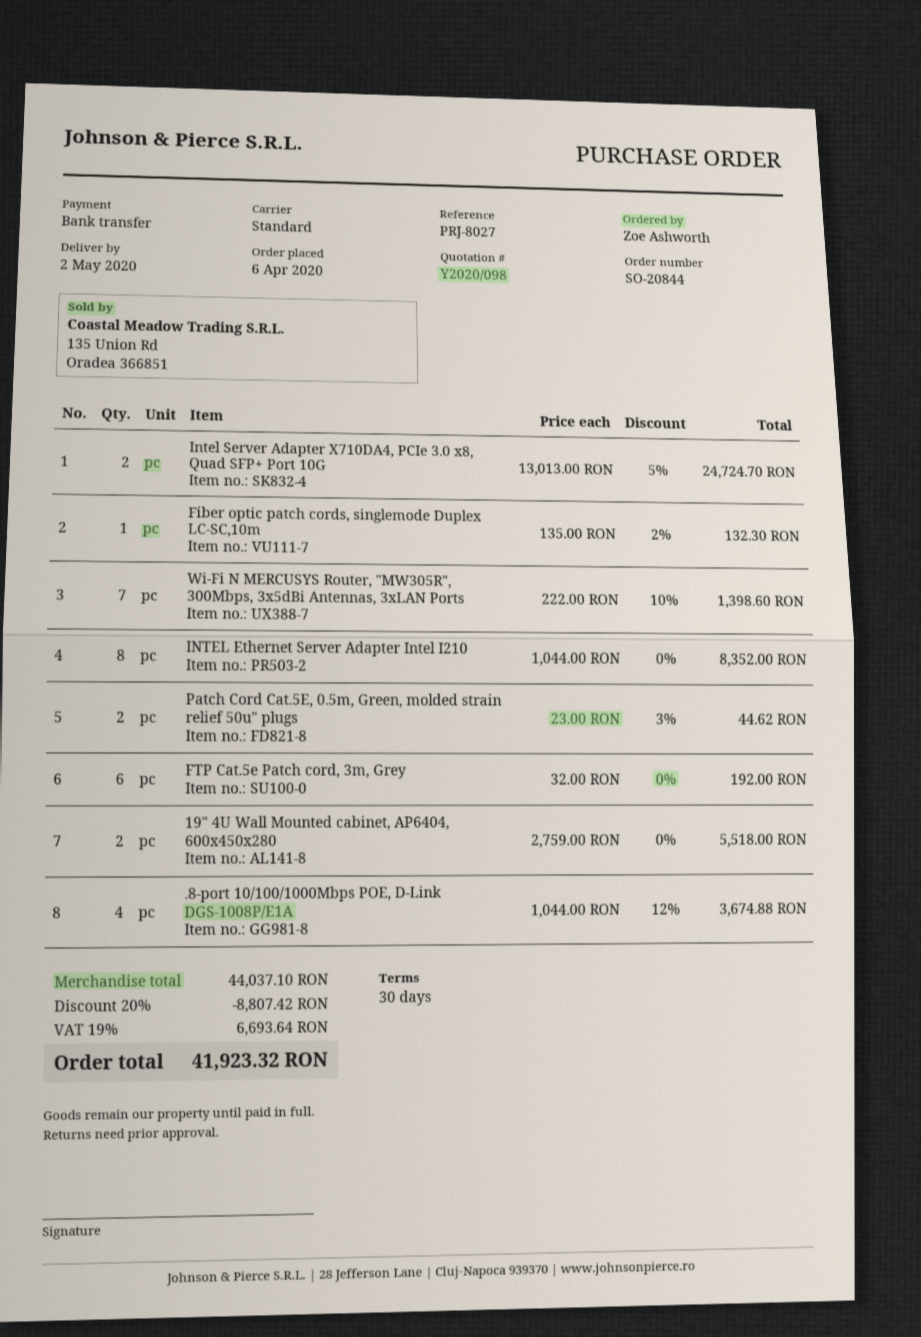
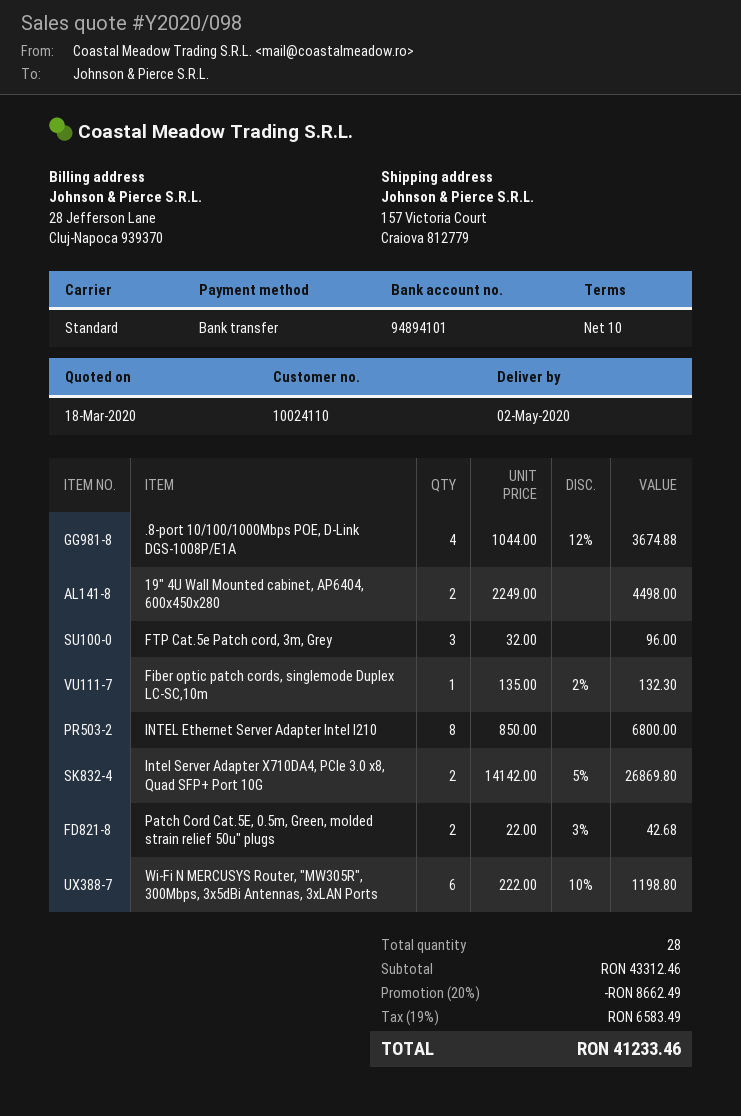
payment terms: 30 days -> 10 days
Intel Server Adapter X710DA4, PCIe 3.0 x8, Quad SFP+ Port 10G: 2 x 13013.00 - 5% = 24724.70 -> 2 x 14142.00 - 5% = 26869.80
Wi-Fi N MERCUSYS Router, "MW305R", 300Mbps, 3x5dBi Antennas, 3xLAN Ports: 7 x 222.00 - 10% = 1398.60 -> 6 x 222.00 - 10% = 1198.80
INTEL Ethernet Server Adapter Intel I210: 8 x 1044.00 = 8352.00 -> 8 x 850.00 = 6800.00
Patch Cord Cat.5E, 0.5m, Green, molded strain relief 50u" plugs: 2 x 23.00 - 3% = 44.62 -> 2 x 22.00 - 3% = 42.68
FTP Cat.5e Patch cord, 3m, Grey: 6 x 32.00 = 192.00 -> 3 x 32.00 = 96.00
19" 4U Wall Mounted cabinet, AP6404, 600x450x280: 2 x 2759.00 = 5518.00 -> 2 x 2249.00 = 4498.00
subtotal: 44037.10 -> 43312.46
discount: 20% = 8807.42 -> 20% = 8662.49
tax: 19% = 6693.64 -> 19% = 6583.49
total: 41923.32 -> 41233.46

